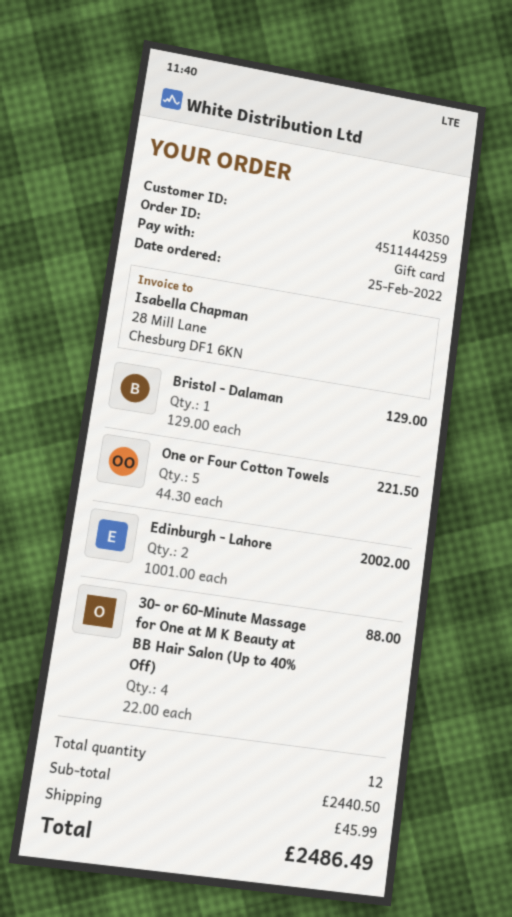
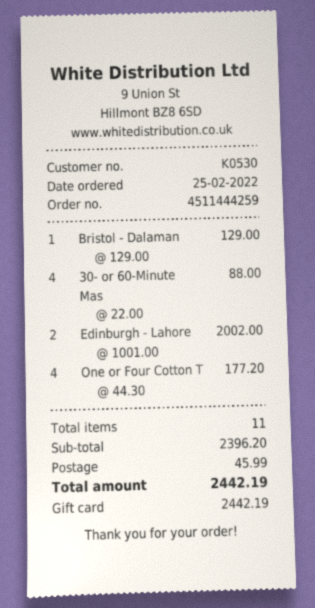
customer number: K0350 -> K0530
One or Four Cotton Towels: 5 x 44.30 = 221.50 -> 4 x 44.30 = 177.20
total quantity: 12 -> 11
subtotal: 2440.50 -> 2396.20
total: 2486.49 -> 2442.19

